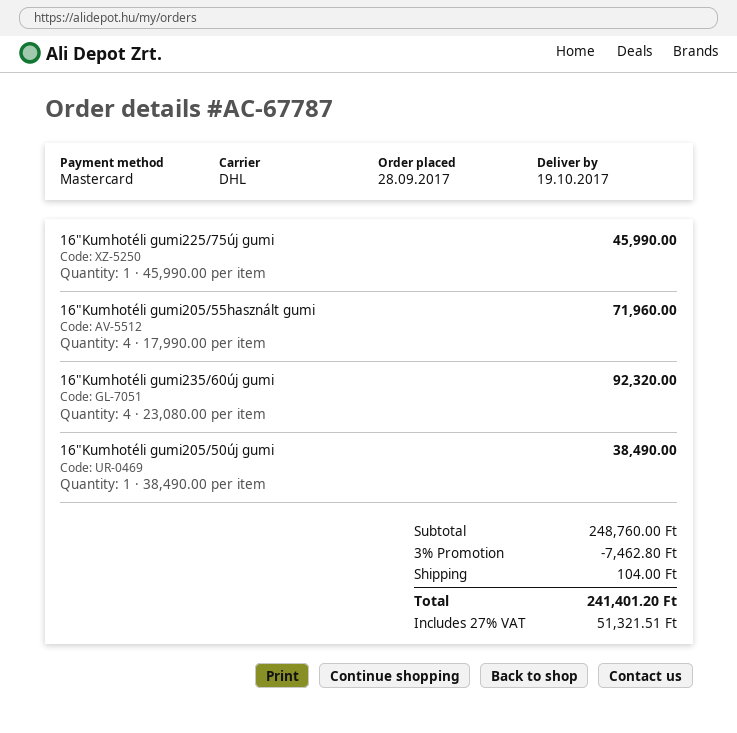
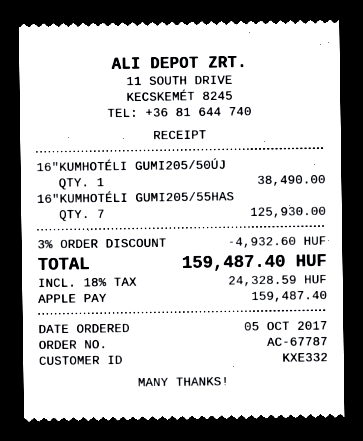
order date: 2017-09-28 -> 2017-10-05
payment method: Mastercard -> Apple Pay
16"Kumhotéli gumi225/75új gumi: 1 for 45990.00 -> none
16"Kumhotéli gumi205/55használt gumi: 4 for 71960.00 -> 7 for 125930.00
16"Kumhotéli gumi235/60új gumi: 4 for 92320.00 -> none
discount: 3% = 7462.80 -> 3% = 4932.60
shipping: 104.00 -> none
tax: 27% = 51321.51 -> 18% = 24328.59
total: 241401.20 -> 159487.40

